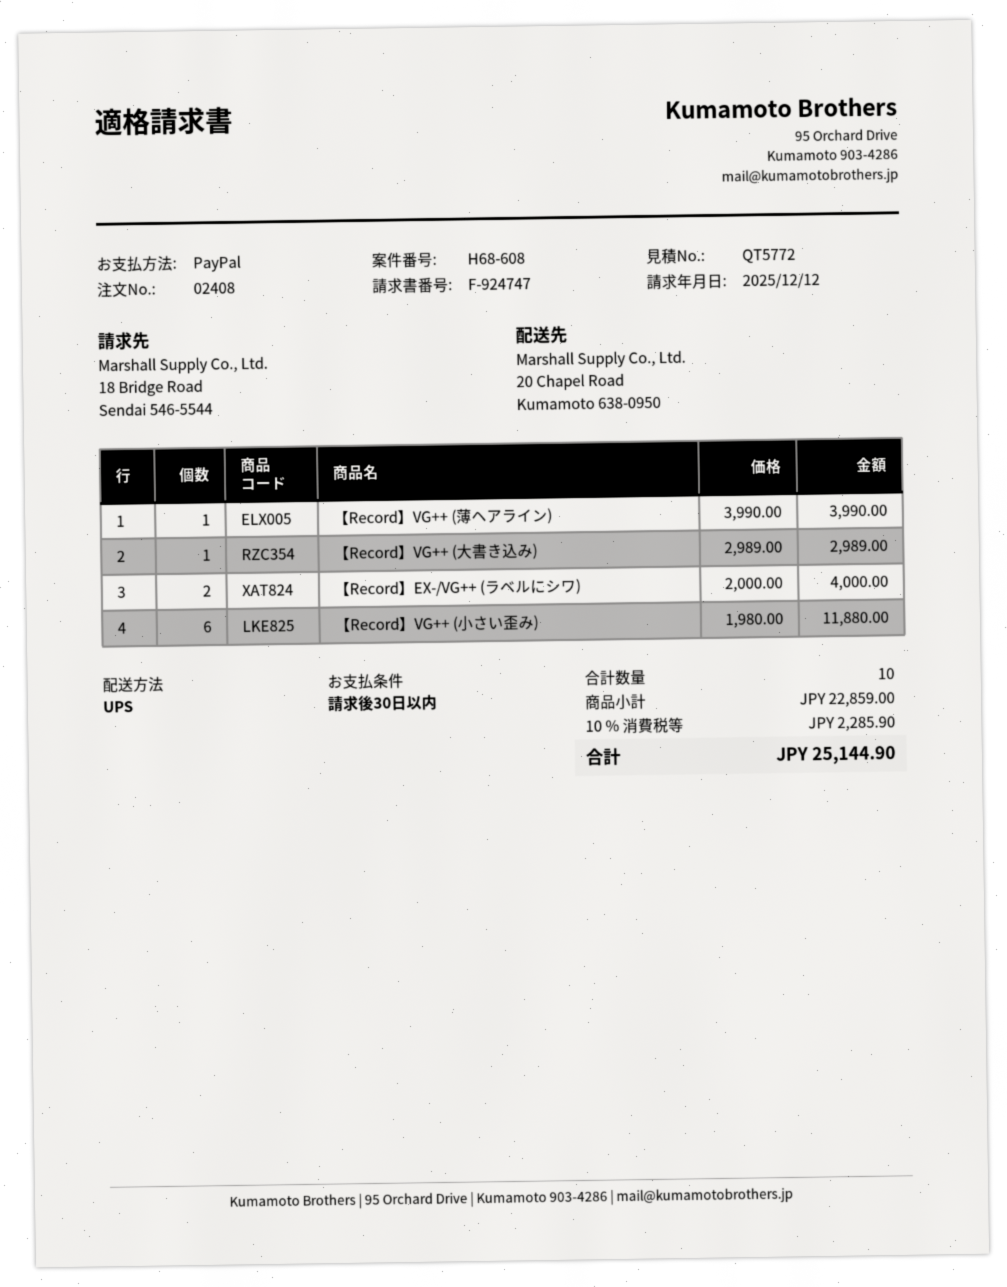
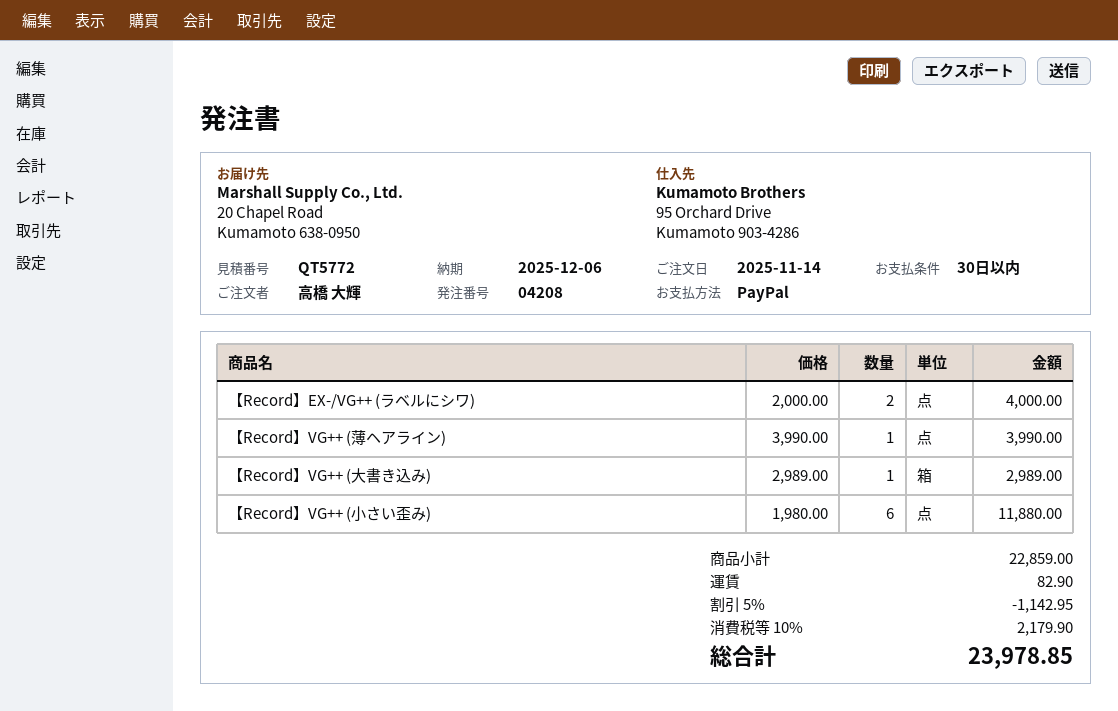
order number: 02408 -> 04208
discount: none -> 5% = 1142.95
shipping: none -> 82.90
tax: 10% = 2285.90 -> 10% = 2179.90
total: 25144.90 -> 23978.85

